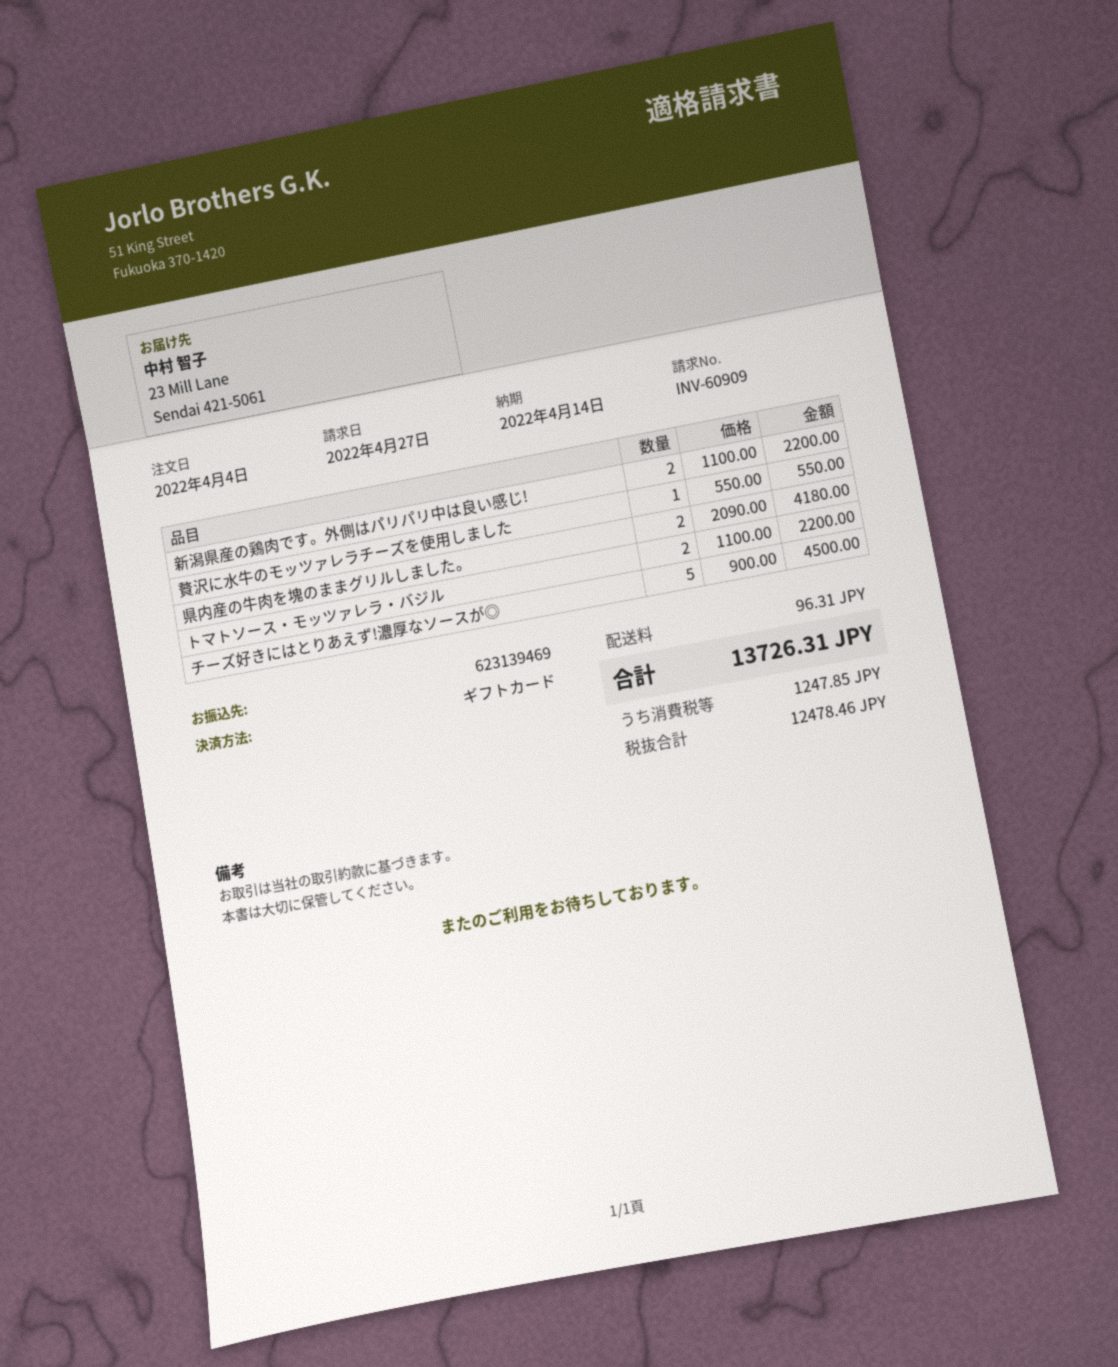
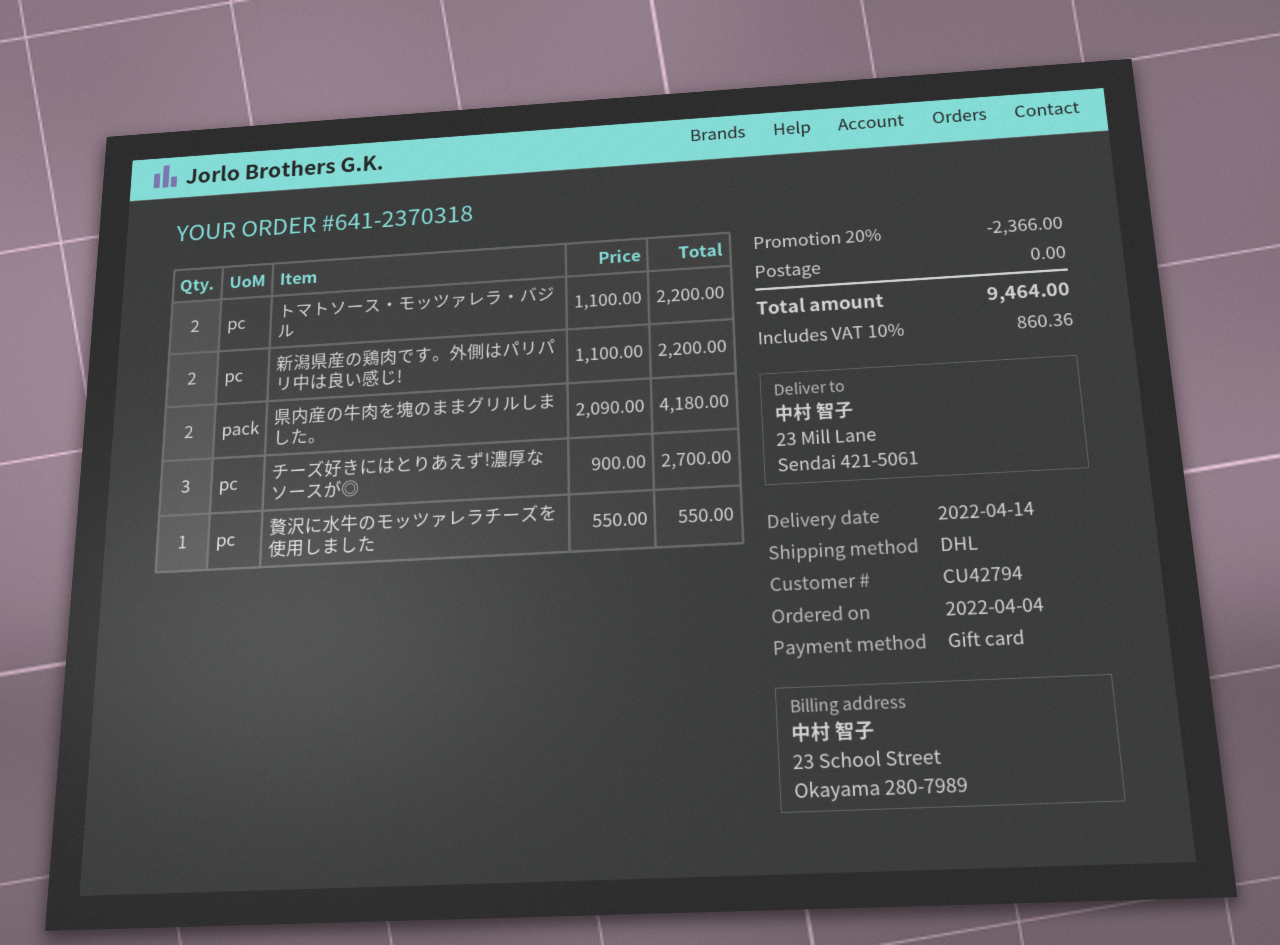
チーズ好きにはとりあえず!濃厚なソースが◎: 5 x 900.00 = 4500.00 -> 3 x 900.00 = 2700.00
discount: none -> 20% = 2366.00
shipping: 96.31 -> 0.00
tax: 1247.85 -> 860.36
total: 13726.31 -> 9464.00

